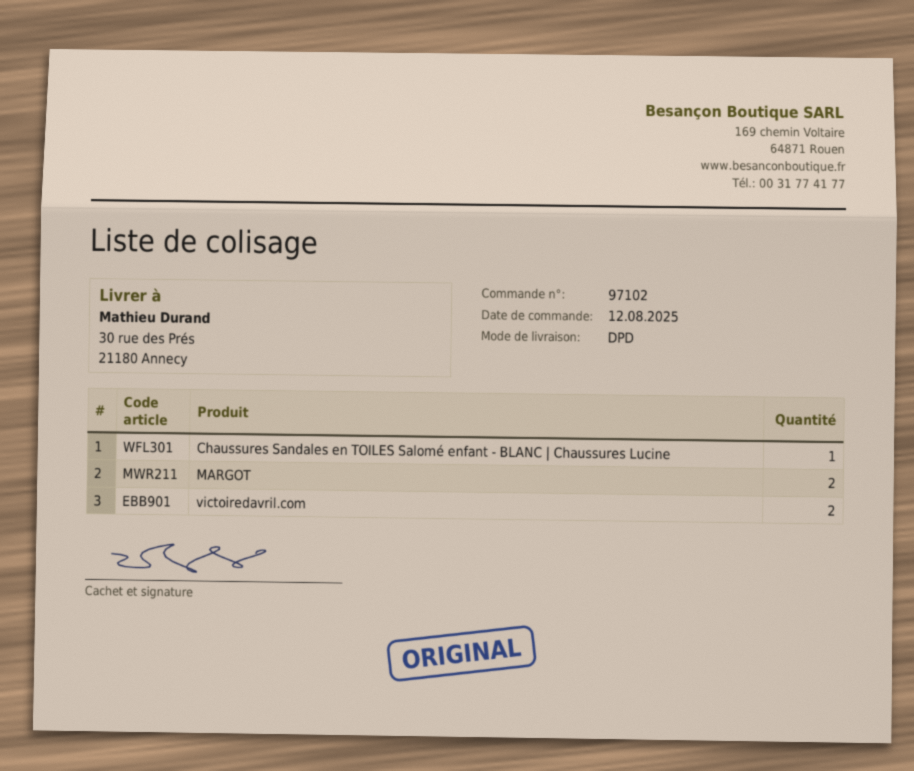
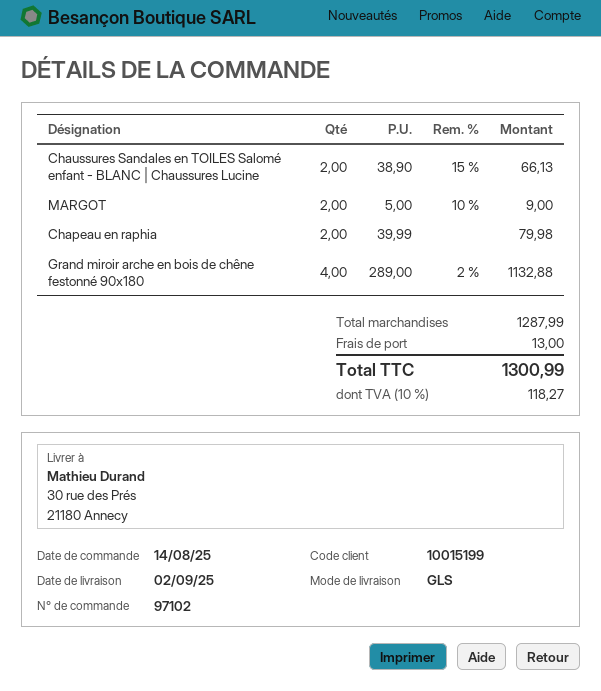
order date: 2025-08-12 -> 2025-08-14
shipping method: DPD -> GLS
Chaussures Sandales en TOILES Salomé enfant - BLANC | Chaussures Lucine: 1 -> 2
victoiredavril.com: 2 -> none
Chapeau en raphia: none -> 2
Grand miroir arche en bois de chêne festonné 90x180: none -> 4

